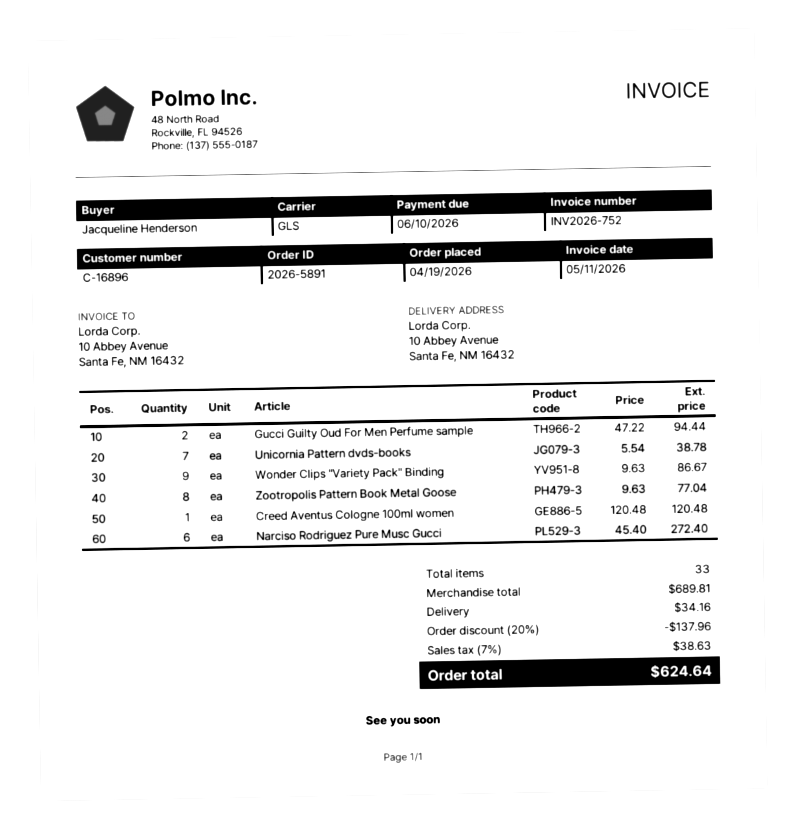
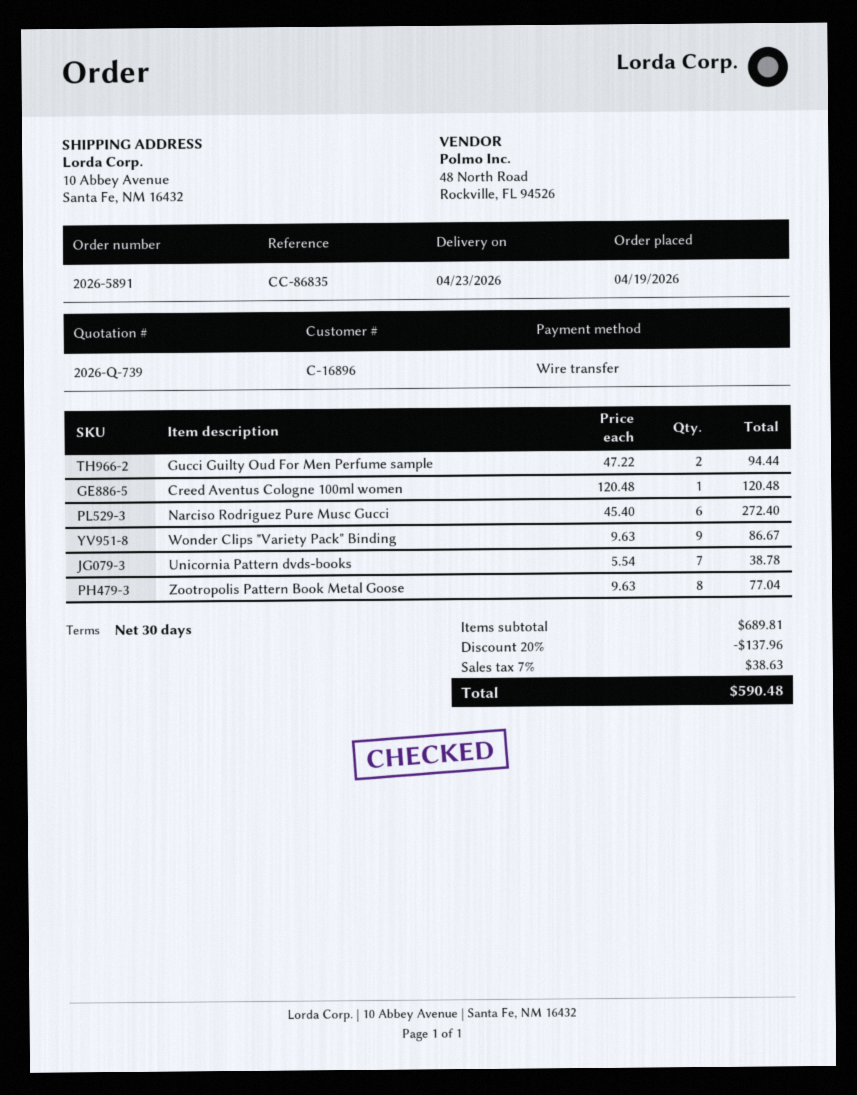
shipping: 34.16 -> none
total: 624.64 -> 590.48

